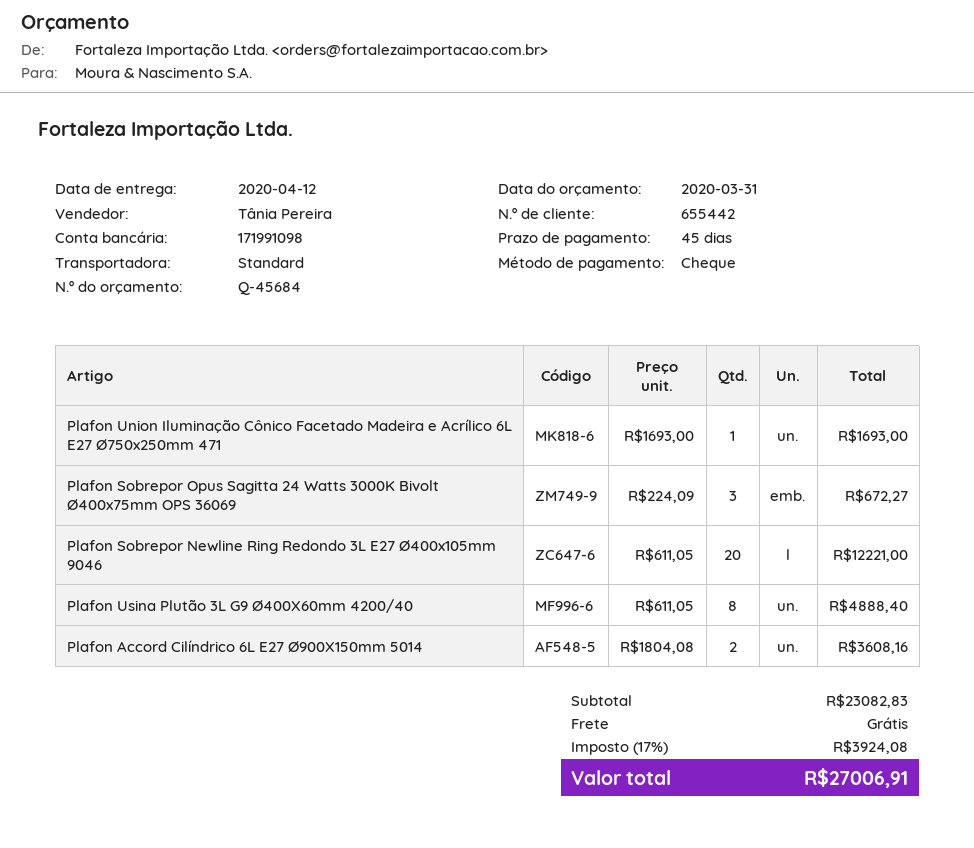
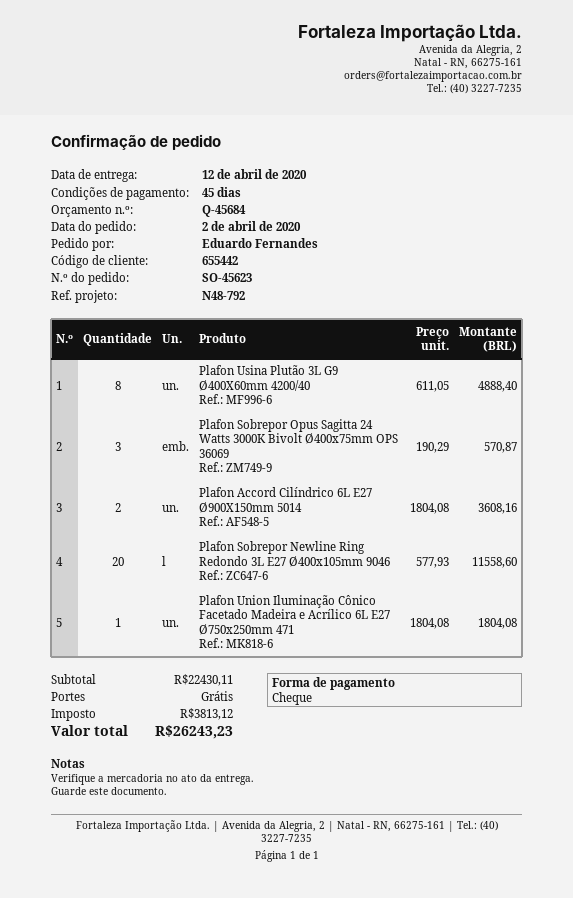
Plafon Union Iluminação Cônico Facetado Madeira e Acrílico 6L E27 Ø750x250mm 471: 1 x 1693.00 = 1693.00 -> 1 x 1804.08 = 1804.08
Plafon Sobrepor Opus Sagitta 24 Watts 3000K Bivolt Ø400x75mm OPS 36069: 3 x 224.09 = 672.27 -> 3 x 190.29 = 570.87
Plafon Sobrepor Newline Ring Redondo 3L E27 Ø400x105mm 9046: 20 x 611.05 = 12221.00 -> 20 x 577.93 = 11558.60
subtotal: 23082.83 -> 22430.11
tax: 3924.08 -> 3813.12
total: 27006.91 -> 26243.23

